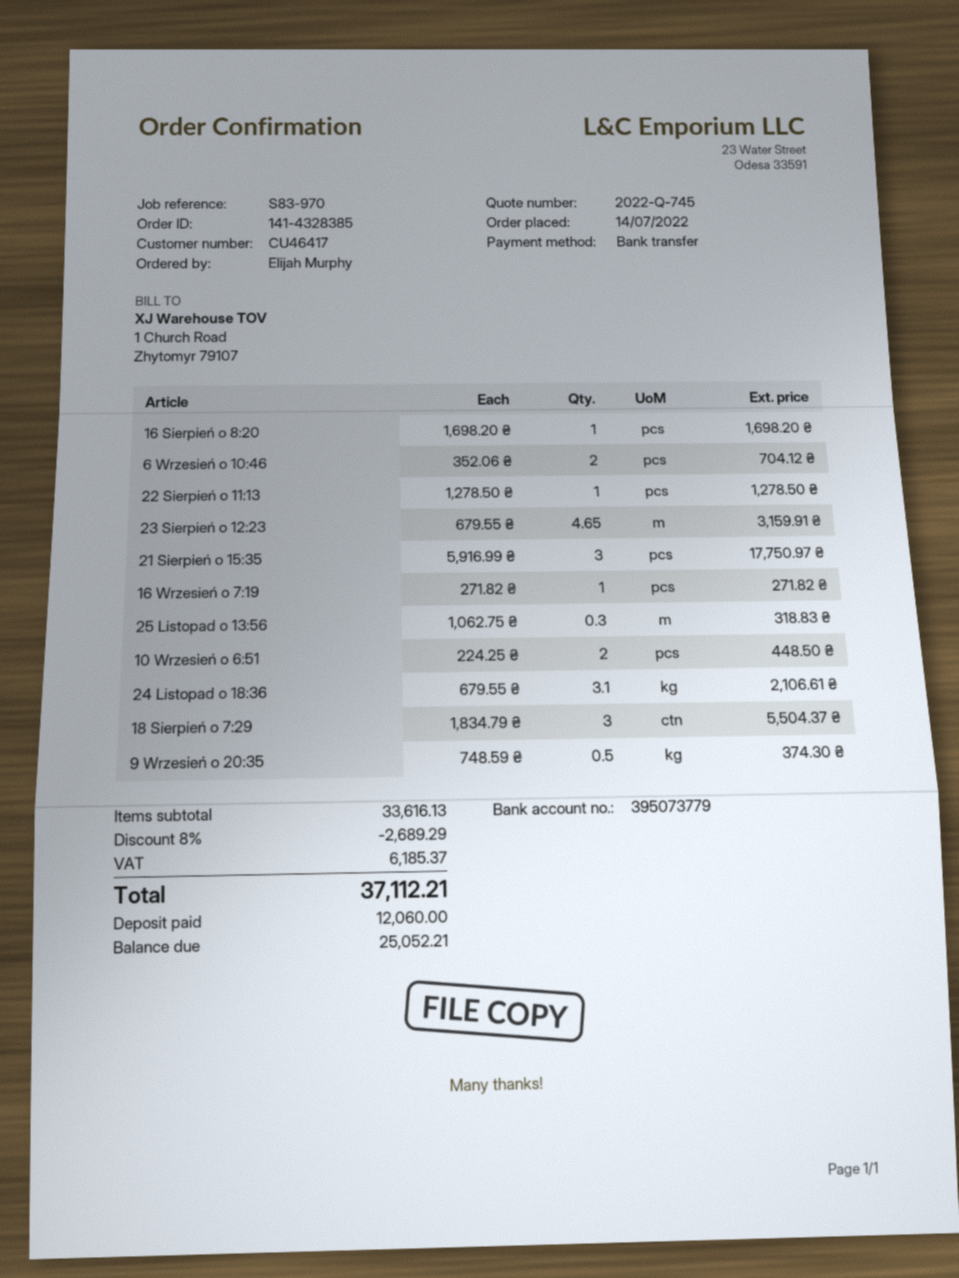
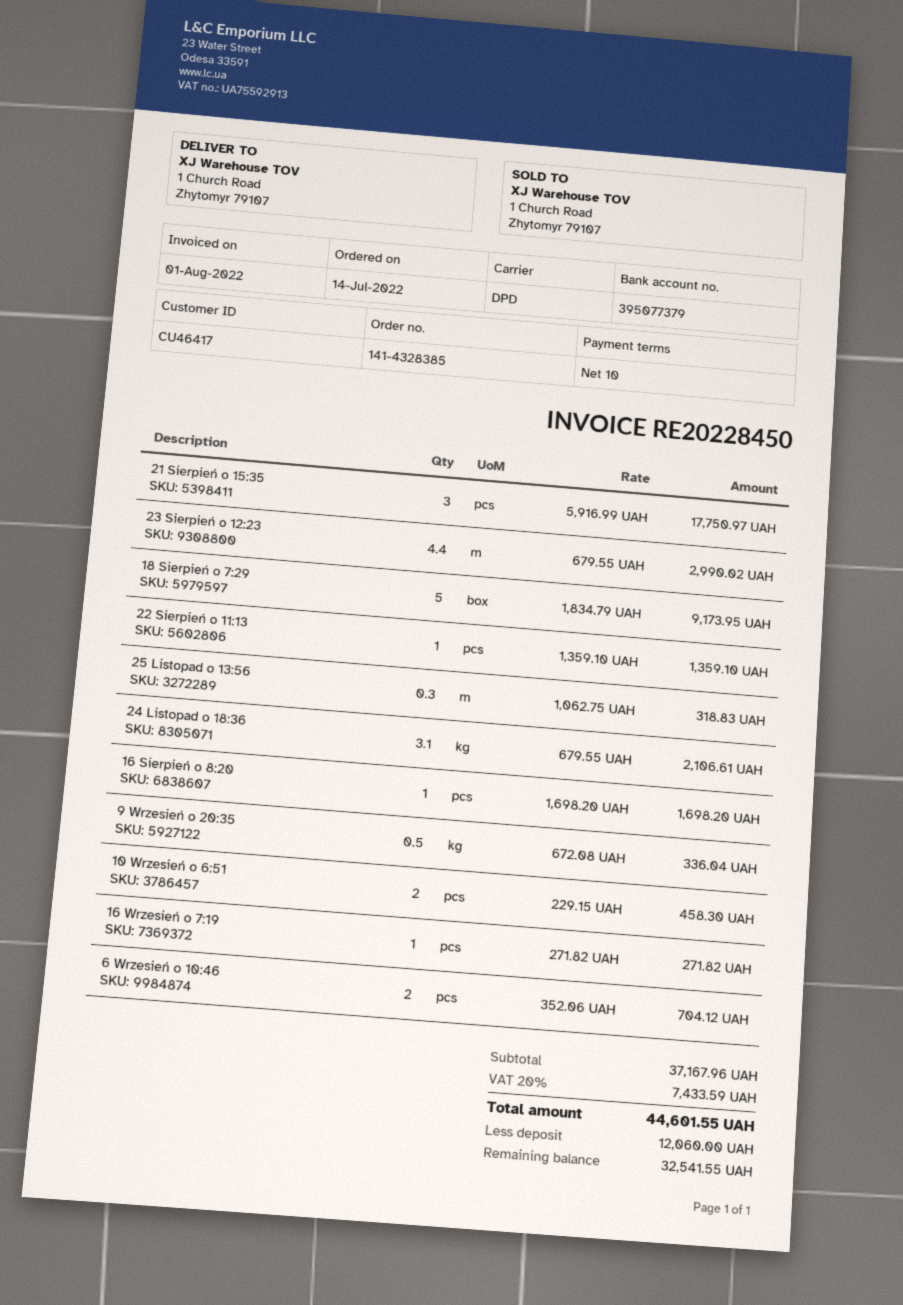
bank account: 395073779 -> 395077379
22 Sierpień o 11:13: 1 x 1278.50 = 1278.50 -> 1 x 1359.10 = 1359.10
23 Sierpień o 12:23: 4.65 x 679.55 = 3159.91 -> 4.4 x 679.55 = 2990.02
10 Wrzesień o 6:51: 2 x 224.25 = 448.50 -> 2 x 229.15 = 458.30
18 Sierpień o 7:29: 3 x 1834.79 = 5504.37 -> 5 x 1834.79 = 9173.95
9 Wrzesień o 20:35: 0.5 x 748.59 = 374.30 -> 0.5 x 672.08 = 336.04
subtotal: 33616.13 -> 37167.96
discount: 8% = 2689.29 -> none
tax: 6185.37 -> 7433.59
total: 37112.21 -> 44601.55
balance: 25052.21 -> 32541.55

